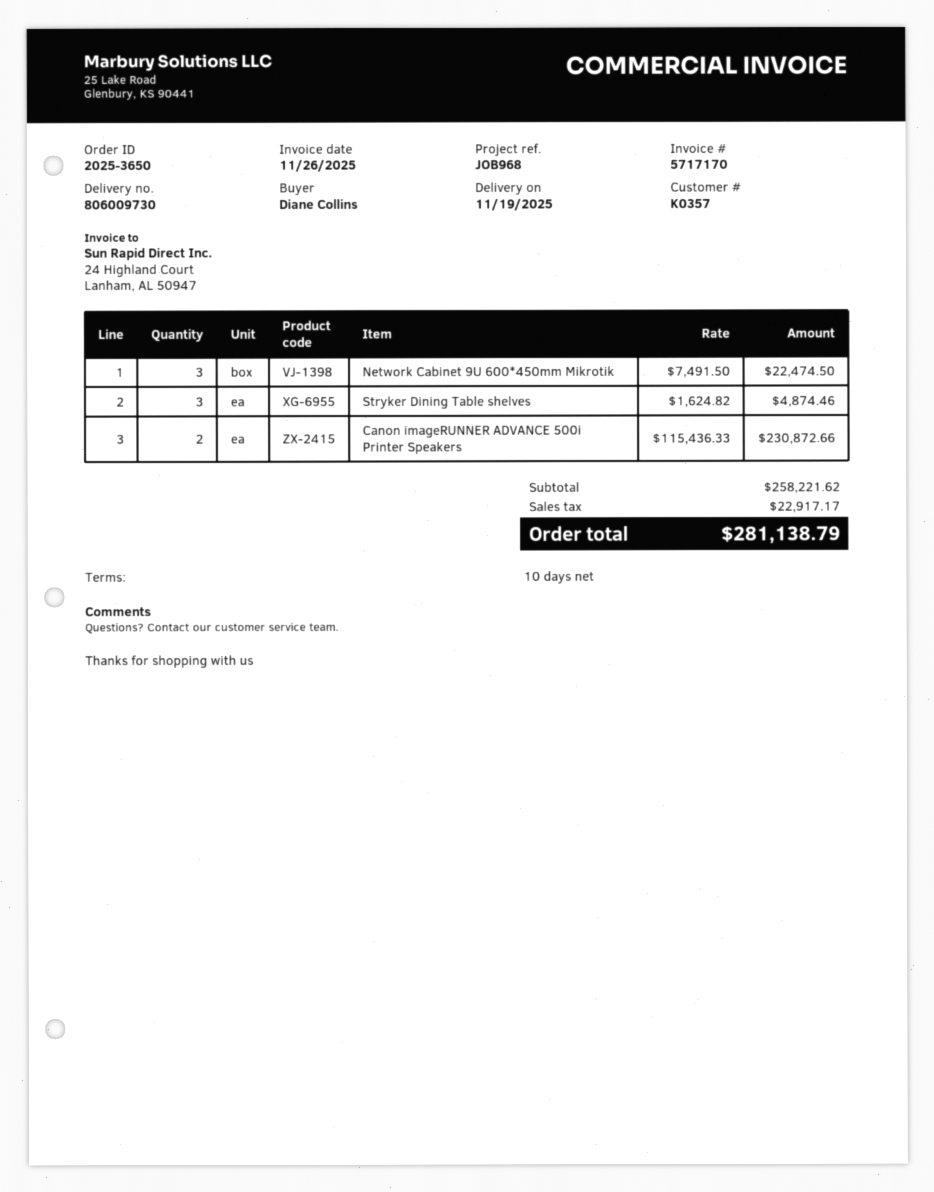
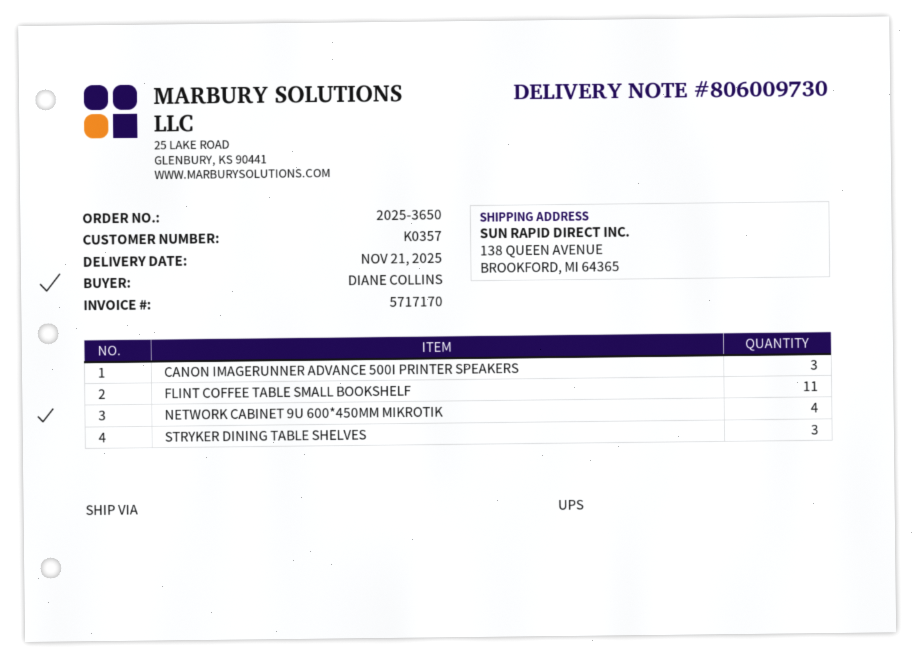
delivery date: 2025-11-19 -> 2025-11-21
Network Cabinet 9U 600*450mm Mikrotik: 3 -> 4
Canon imageRUNNER ADVANCE 500i Printer Speakers: 2 -> 3
FLINT COFFEE TABLE SMALL BOOKSHELF: none -> 11

